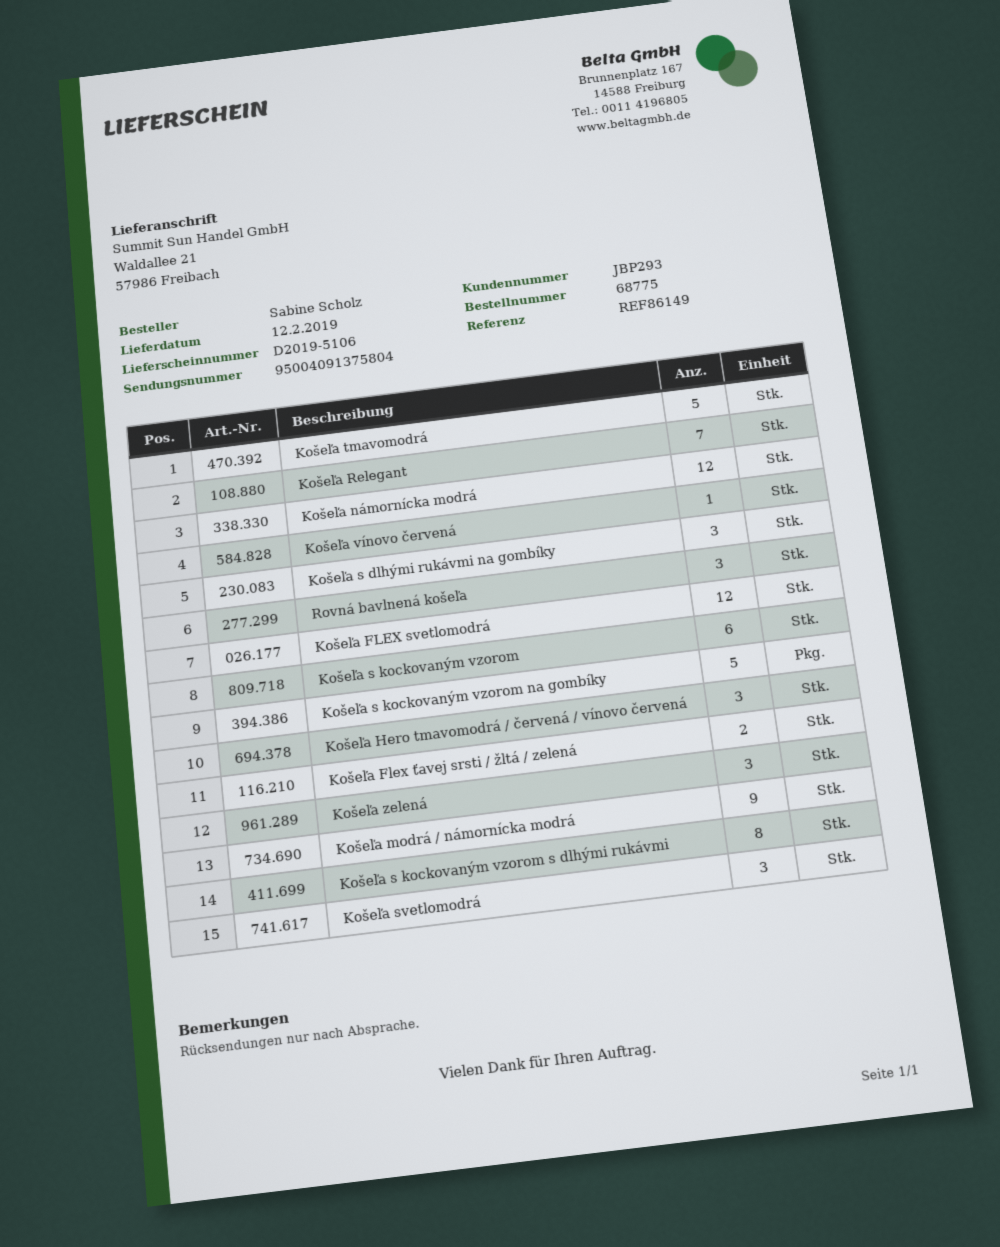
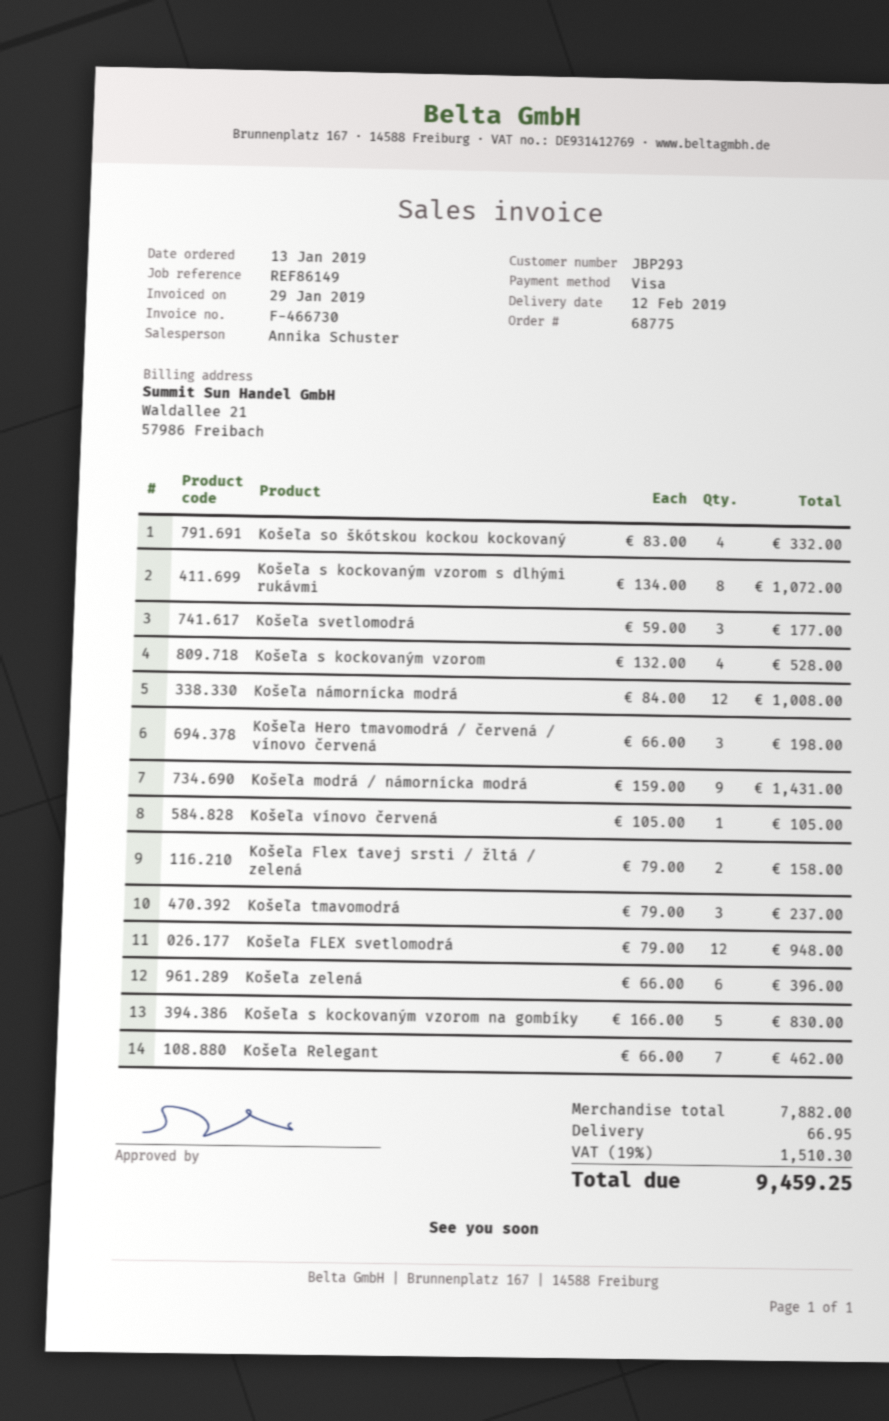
Košeľa tmavomodrá: 5 -> 3
Košeľa s dlhými rukávmi na gombíky: 3 -> none
Rovná bavlnená košeľa: 3 -> none
Košeľa s kockovaným vzorom: 6 -> 4
Košeľa zelená: 3 -> 6
Košeľa so škótskou kockou kockovaný: none -> 4

